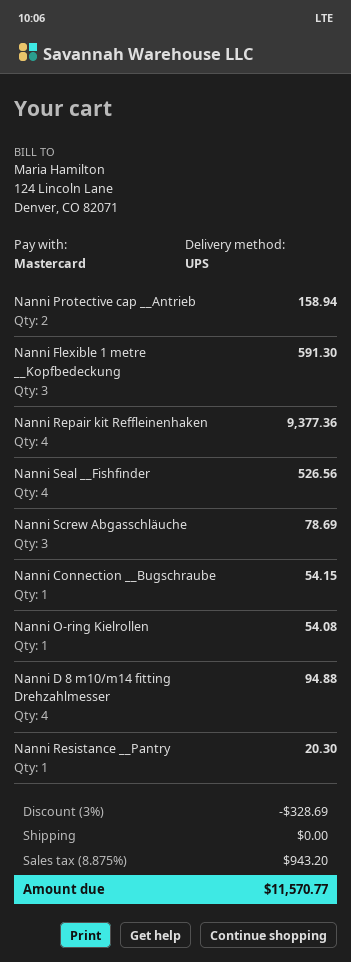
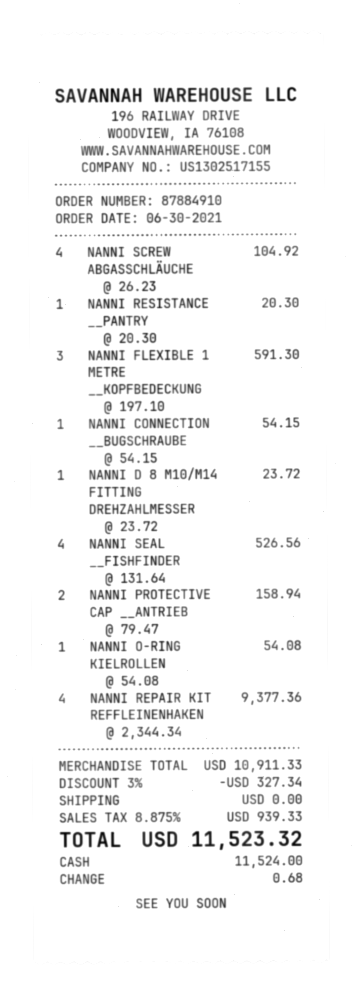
payment method: Mastercard -> cash
Nanni Screw Abgasschläuche: 3 for 78.69 -> 4 for 104.92
Nanni D 8 m10/m14 fitting Drehzahlmesser: 4 for 94.88 -> 1 for 23.72
discount: 3% = 328.69 -> 3% = 327.34
tax: 8.875% = 943.20 -> 8.875% = 939.33
total: 11570.77 -> 11523.32

